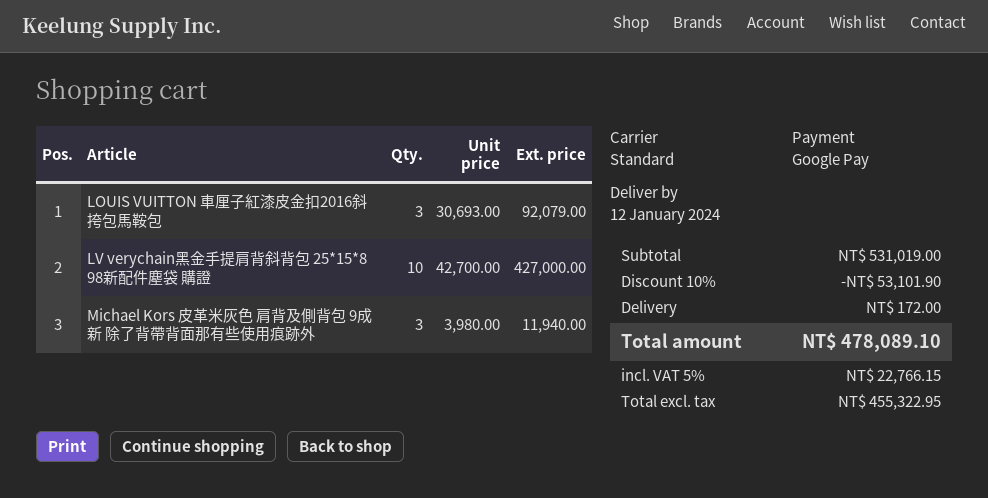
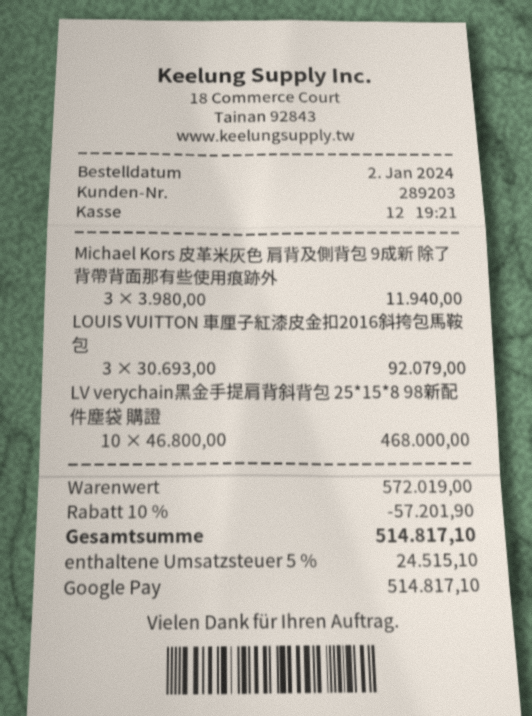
LV verychain黑金手提肩背斜背包 25*15*8 98新配件塵袋 購證: 10 x 42700.00 = 427000.00 -> 10 x 46800.00 = 468000.00
subtotal: 531019.00 -> 572019.00
discount: 10% = 53101.90 -> 10% = 57201.90
shipping: 172.00 -> none
tax: 5% = 22766.15 -> 5% = 24515.10
total: 478089.10 -> 514817.10

